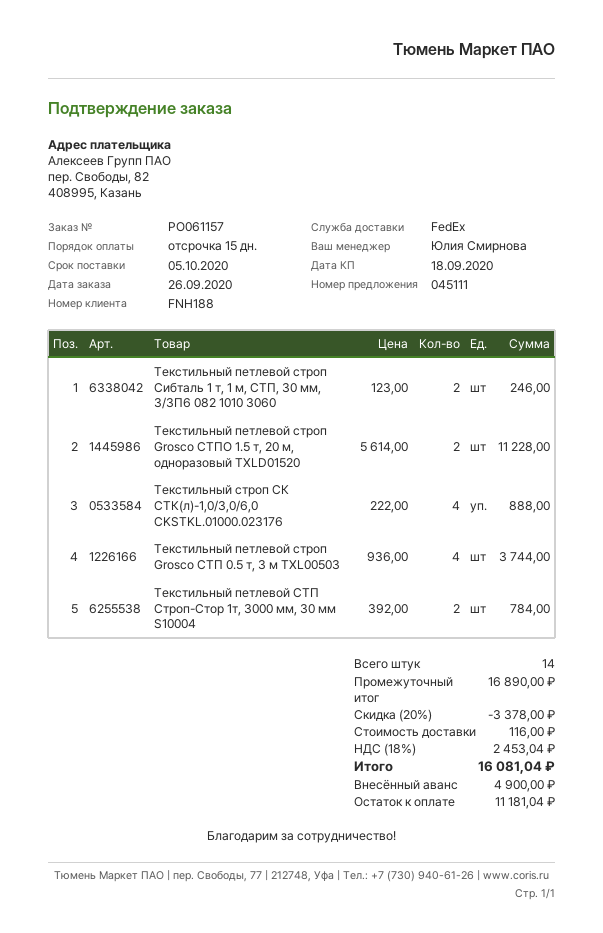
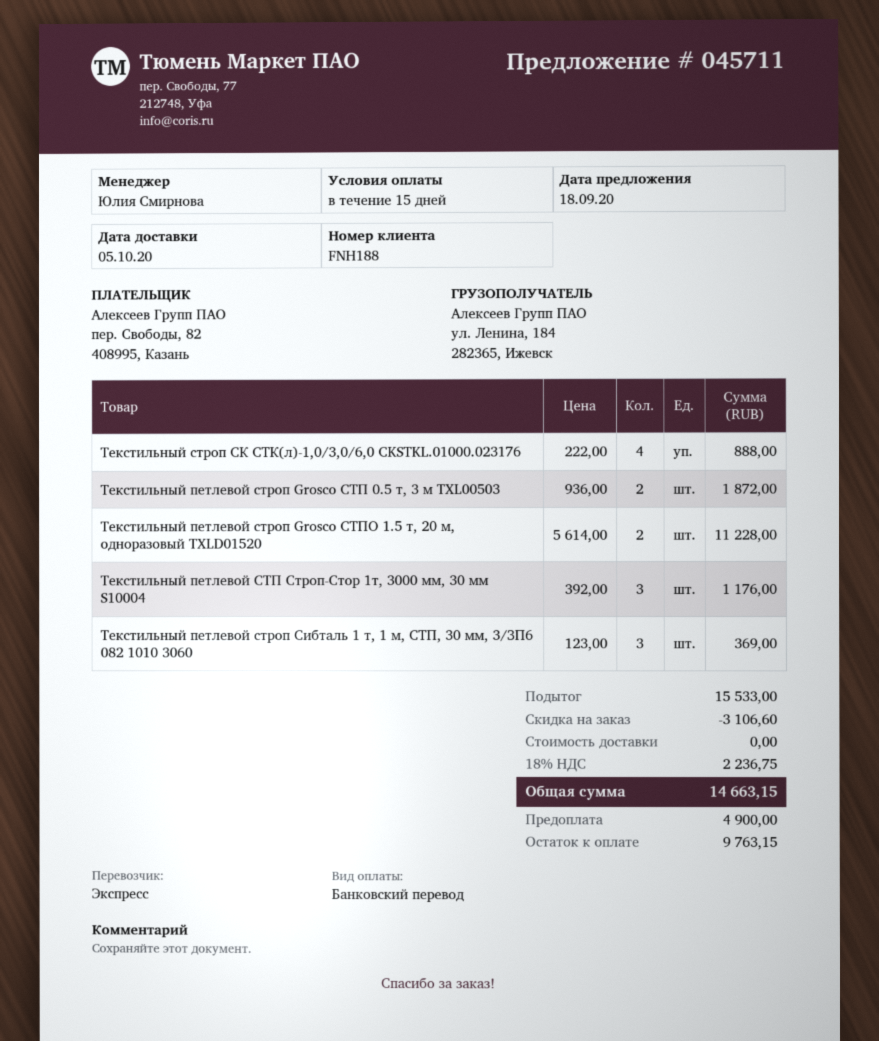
quote number: 045111 -> 045711
shipping method: FedEx -> express
Текстильный петлевой строп Сибталь 1 т, 1 м, СТП, 30 мм, 3/ЗП6 082 1010 3060: 2 x 123.00 = 246.00 -> 3 x 123.00 = 369.00
Текстильный петлевой строп Grosco СТП 0.5 т, 3 м TXL00503: 4 x 936.00 = 3744.00 -> 2 x 936.00 = 1872.00
Текстильный петлевой СТП Строп-Стор 1т, 3000 мм, 30 мм S10004: 2 x 392.00 = 784.00 -> 3 x 392.00 = 1176.00
subtotal: 16890.00 -> 15533.00
discount: 3378.00 -> 3106.60
shipping: 116.00 -> 0.00
tax: 18% = 2453.04 -> 18% = 2236.75
total: 16081.04 -> 14663.15
balance: 11181.04 -> 9763.15

